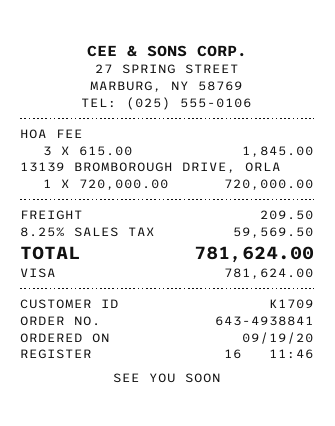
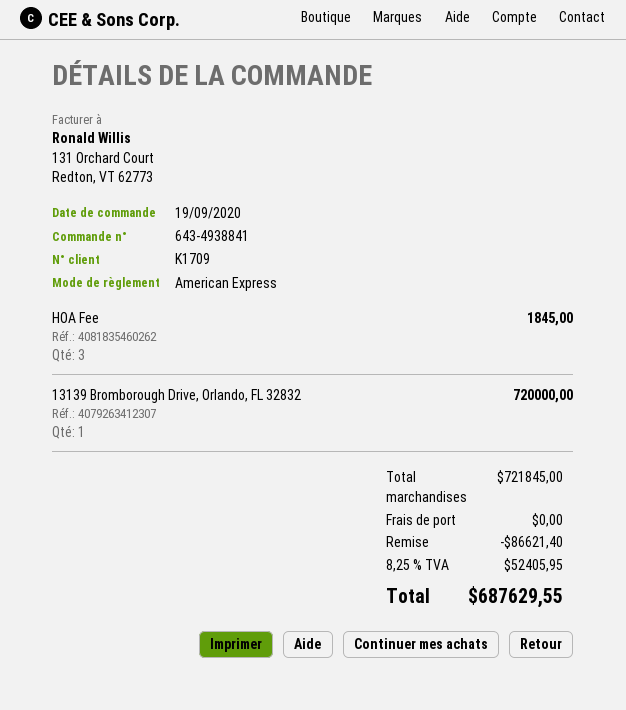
payment method: Visa -> American Express
discount: none -> 86621.40
shipping: 209.50 -> 0.00
tax: 8.25% = 59569.50 -> 8.25% = 52405.95
total: 781624.00 -> 687629.55

